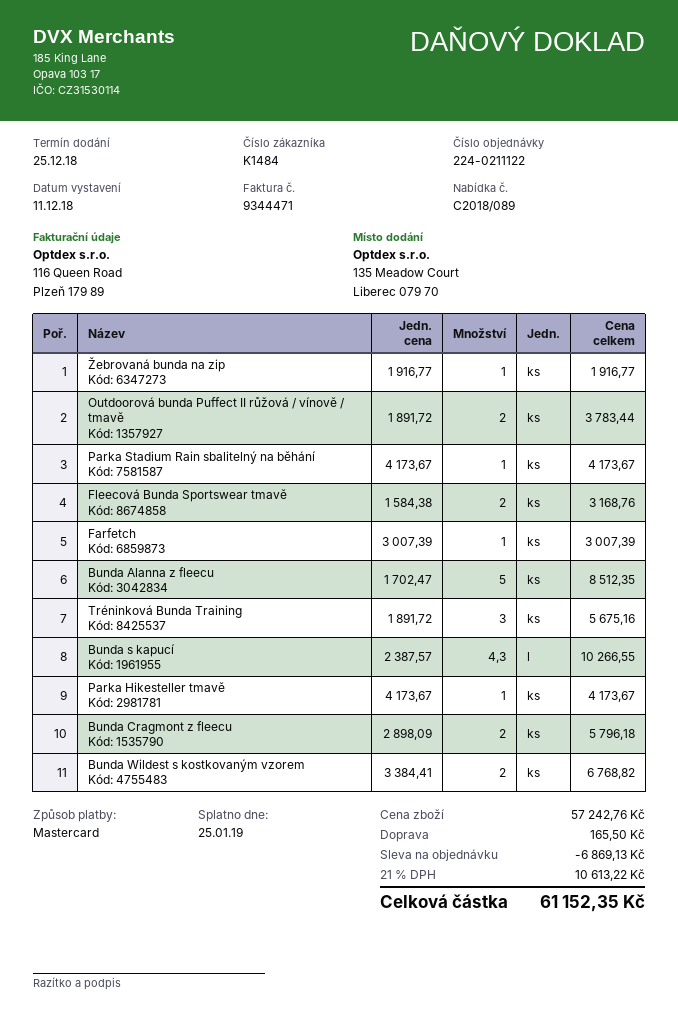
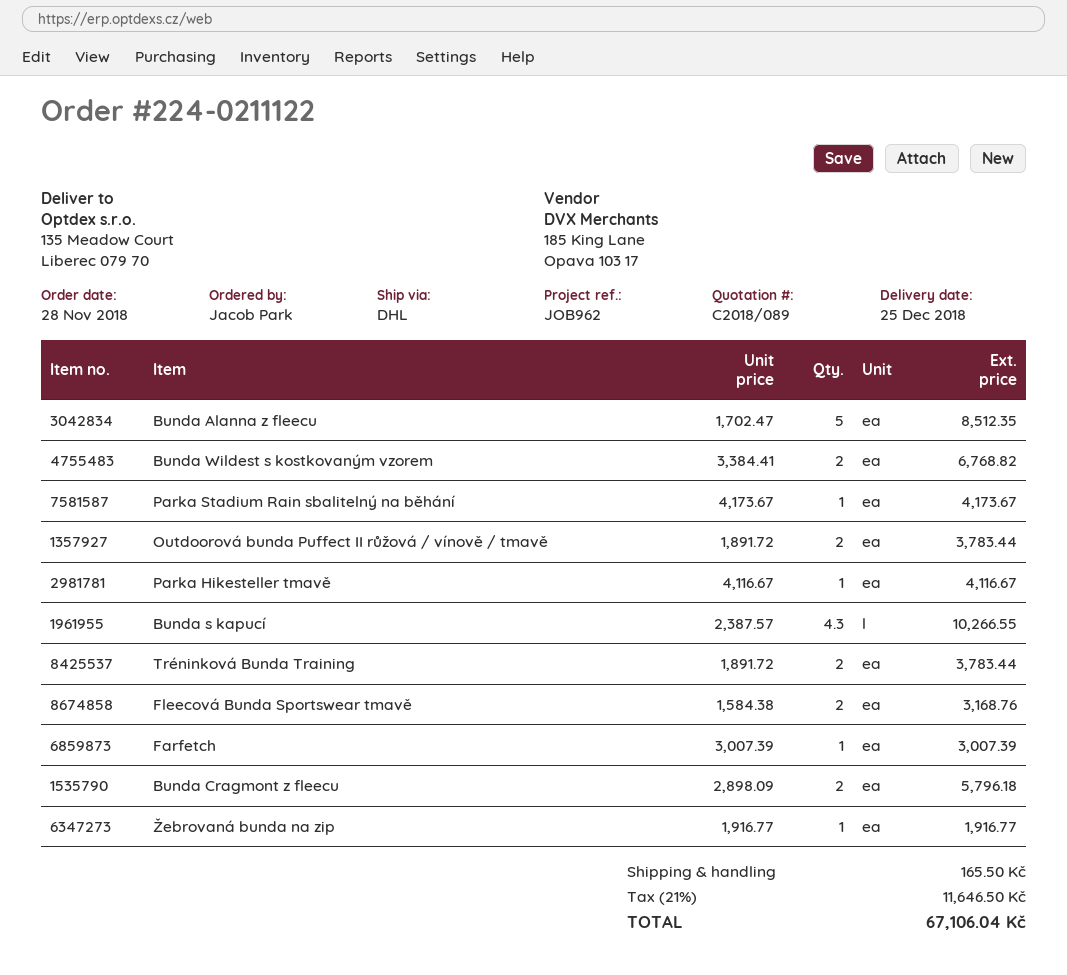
Tréninková Bunda Training: 3 x 1891.72 = 5675.16 -> 2 x 1891.72 = 3783.44
Parka Hikesteller tmavě: 1 x 4173.67 = 4173.67 -> 1 x 4116.67 = 4116.67
discount: 6869.13 -> none
tax: 21% = 10613.22 -> 21% = 11646.50
total: 61152.35 -> 67106.04

